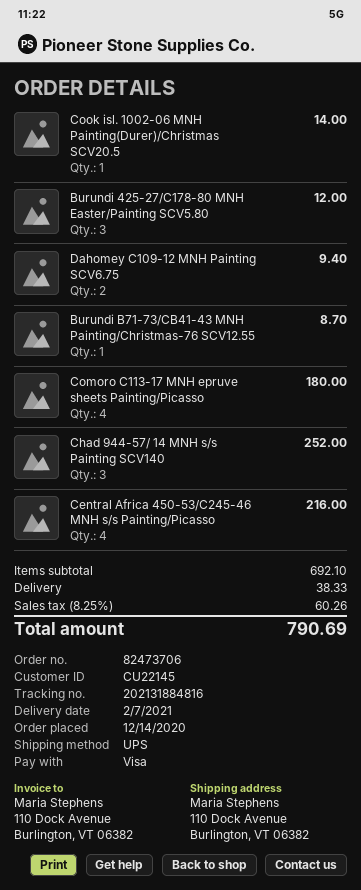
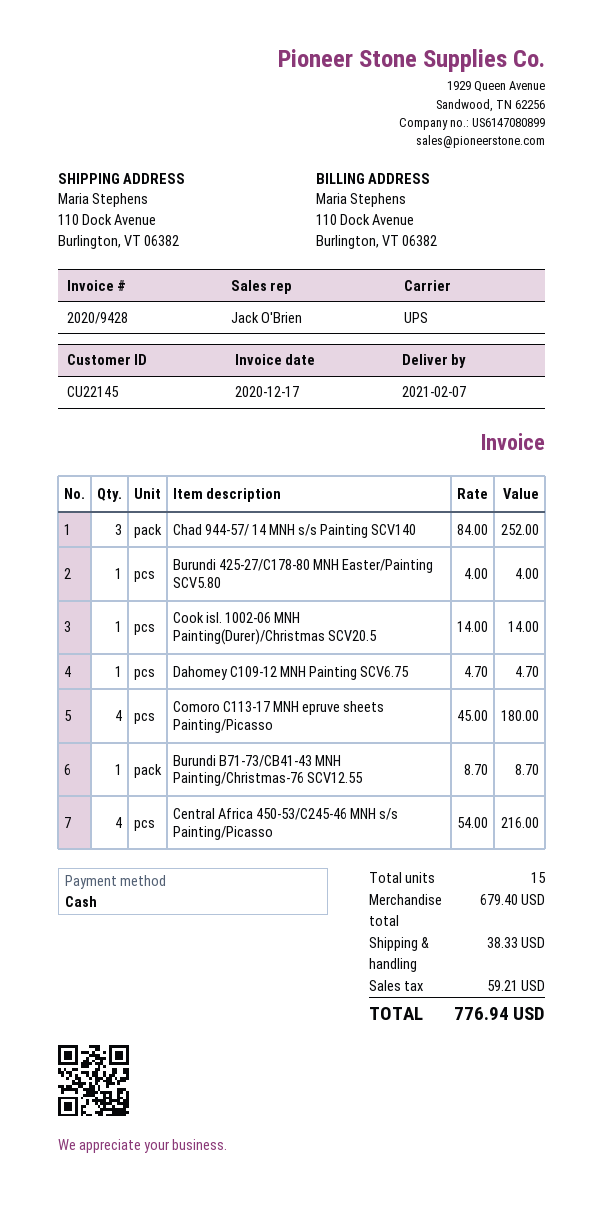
payment method: Visa -> cash
Burundi 425-27/C178-80 MNH Easter/Painting SCV5.80: 3 for 12.00 -> 1 for 4.00
Dahomey C109-12 MNH Painting SCV6.75: 2 for 9.40 -> 1 for 4.70
subtotal: 692.10 -> 679.40
tax: 60.26 -> 59.21
total: 790.69 -> 776.94

